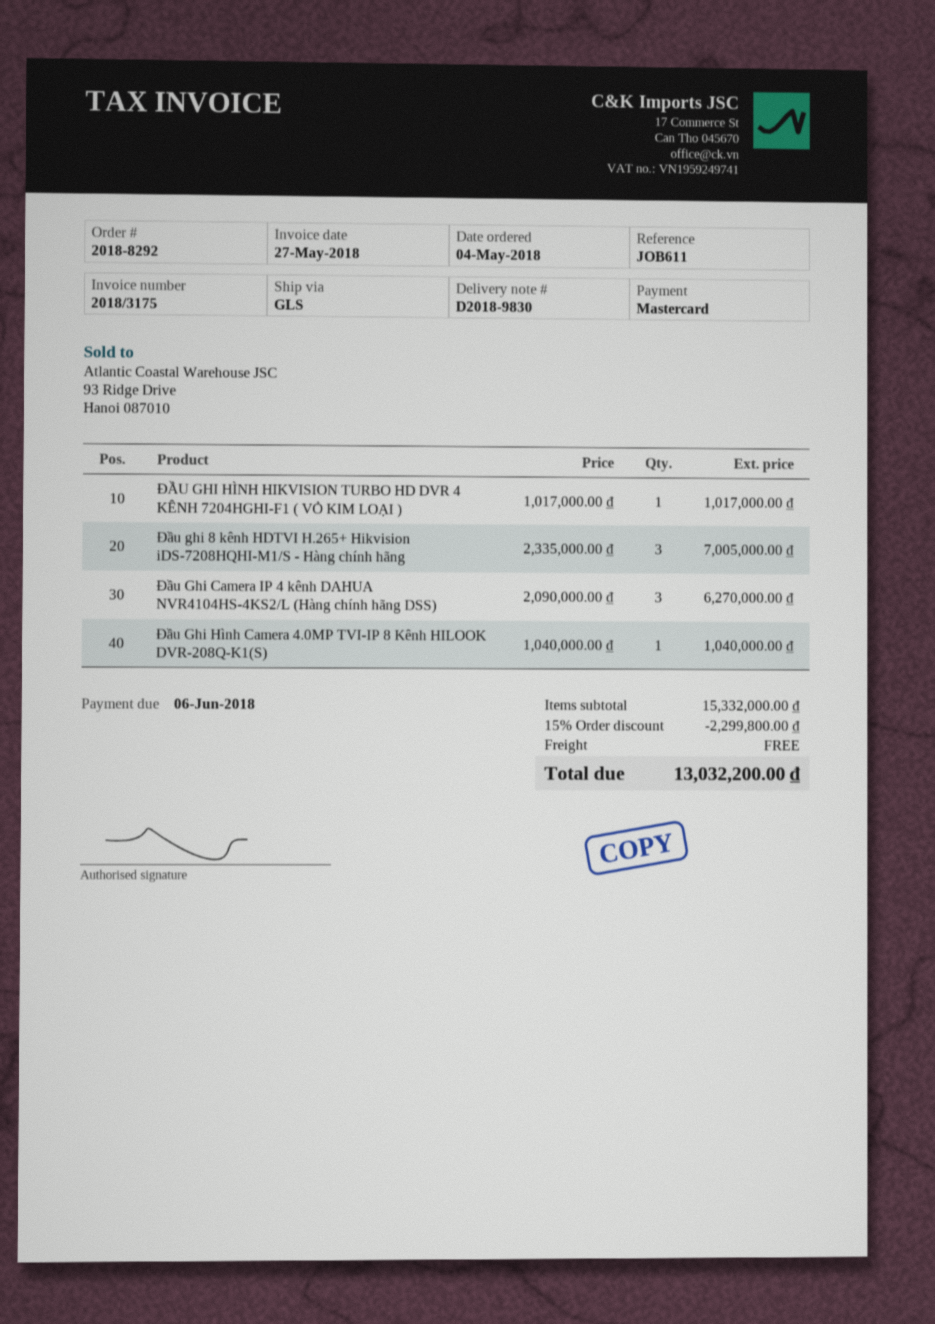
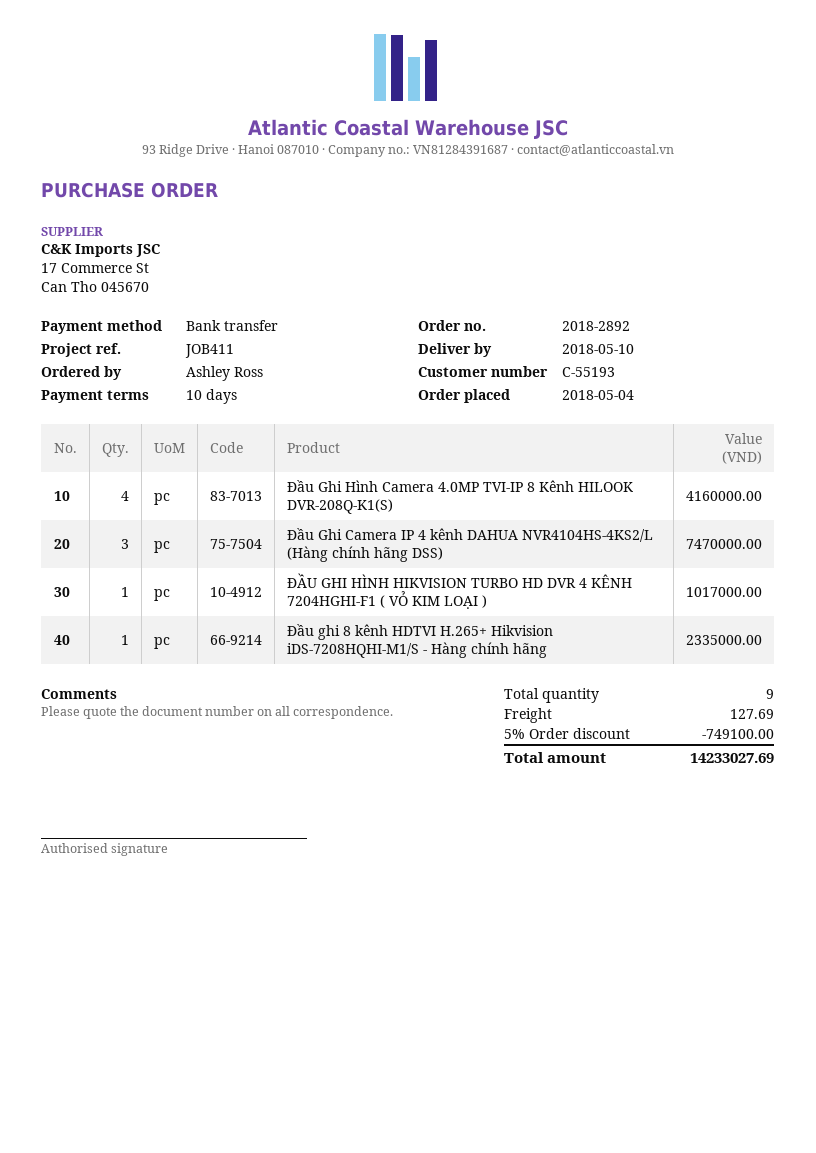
order number: 2018-8292 -> 2018-2892
reference: JOB611 -> JOB411
payment method: Mastercard -> bank transfer
Đầu ghi 8 kênh HDTVI H.265+ Hikvision iDS-7208HQHI-M1/S - Hàng chính hãng: 3 for 7005000.00 -> 1 for 2335000.00
Đầu Ghi Camera IP 4 kênh DAHUA NVR4104HS-4KS2/L (Hàng chính hãng DSS): 3 for 6270000.00 -> 3 for 7470000.00
Đầu Ghi Hình Camera 4.0MP TVI-IP 8 Kênh HILOOK DVR-208Q-K1(S): 1 for 1040000.00 -> 4 for 4160000.00
discount: 15% = 2299800.00 -> 5% = 749100.00
shipping: 0.00 -> 127.69
total: 13032200.00 -> 14233027.69

